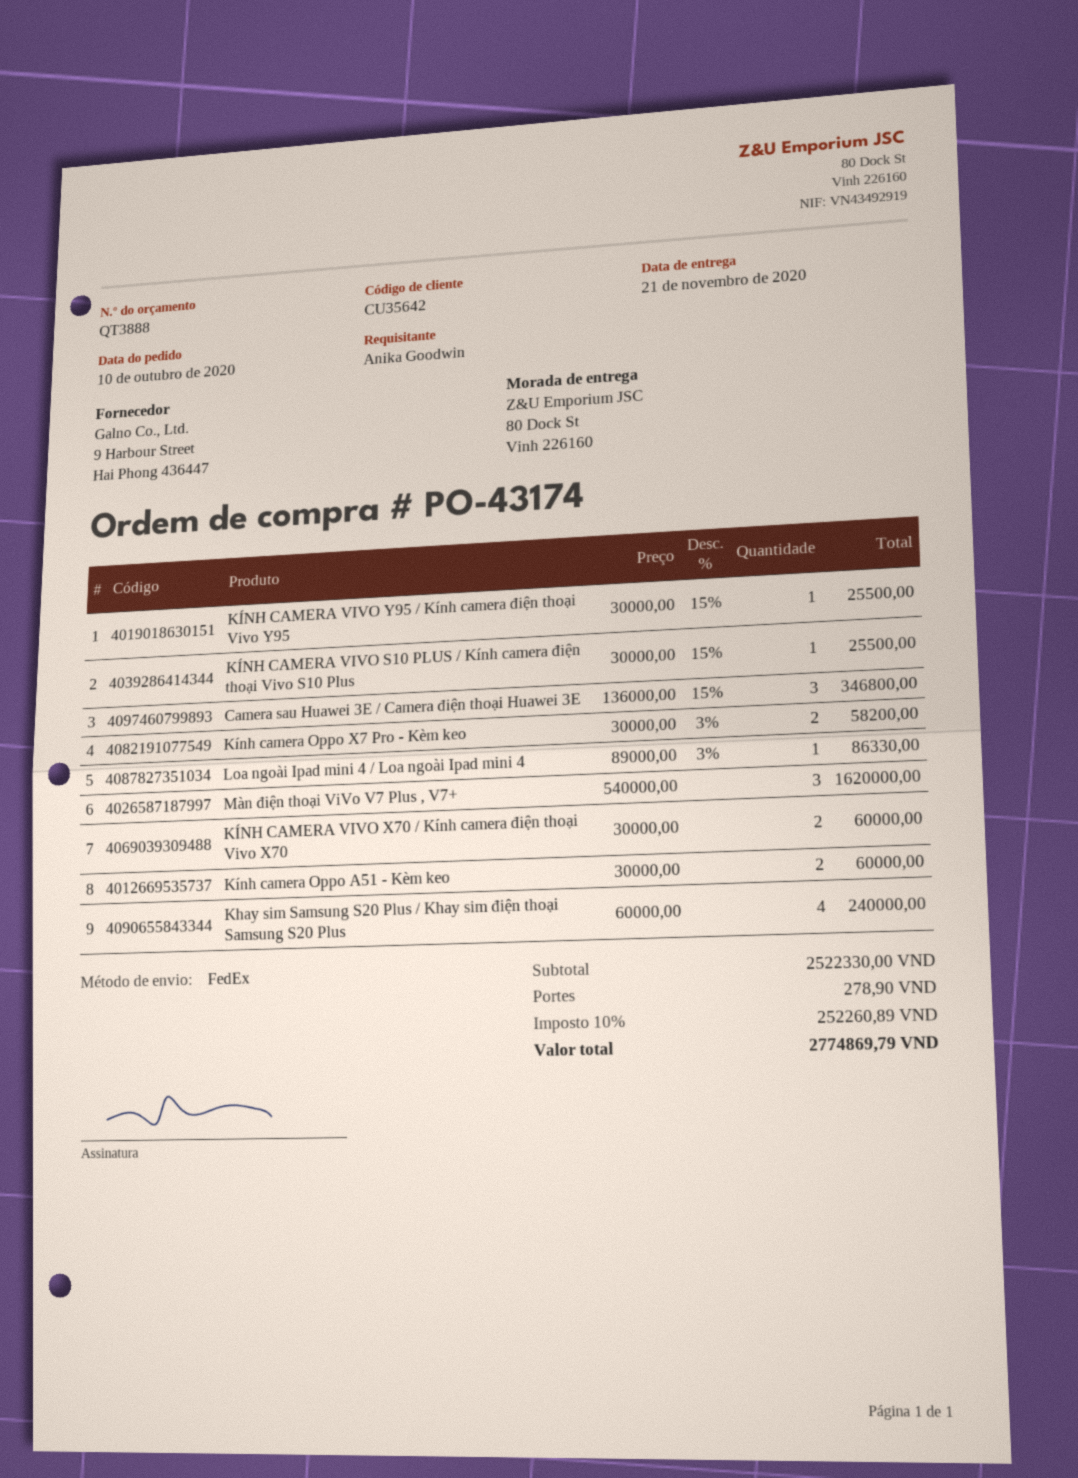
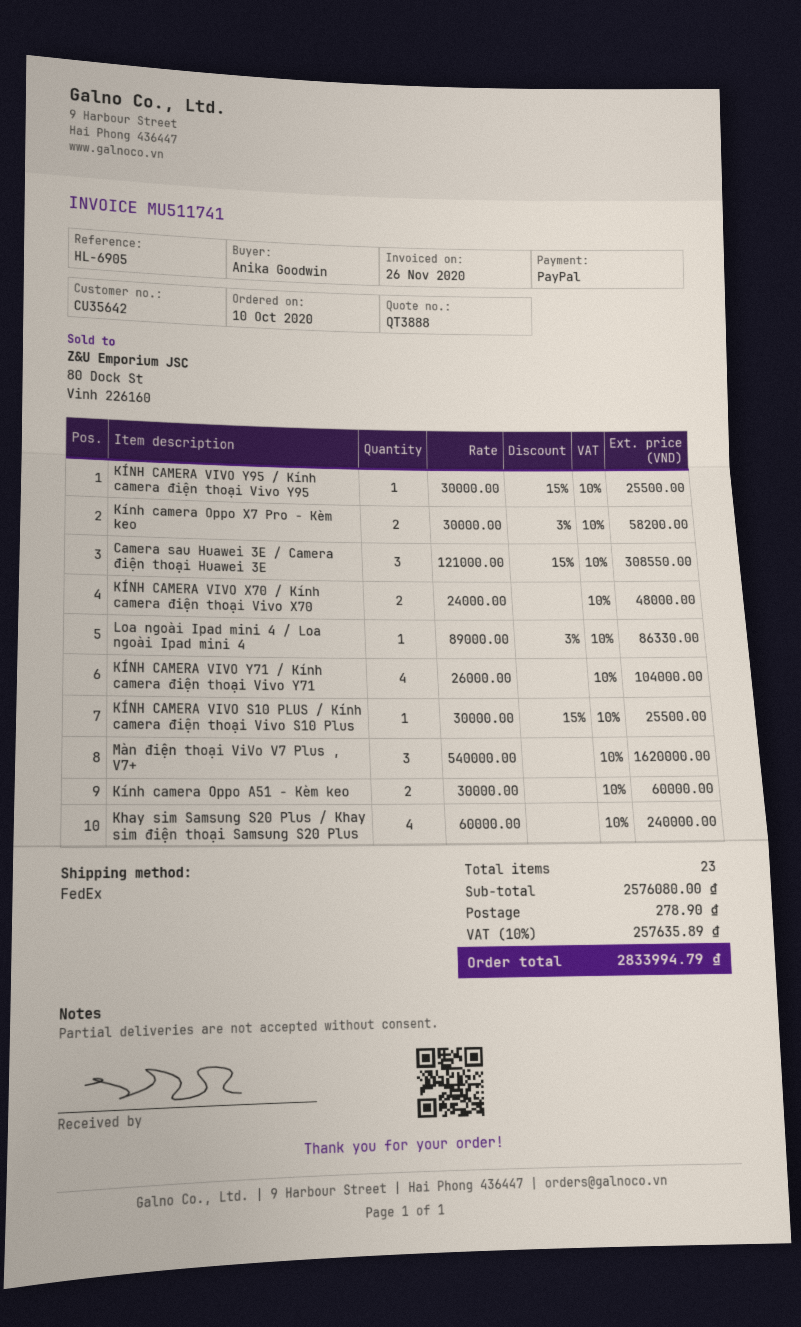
Camera sau Huawei 3E / Camera điện thoại Huawei 3E: 3 x 136000.00 - 15% = 346800.00 -> 3 x 121000.00 - 15% = 308550.00
KÍNH CAMERA VIVO X70 / Kính camera điện thoại Vivo X70: 2 x 30000.00 = 60000.00 -> 2 x 24000.00 = 48000.00
KÍNH CAMERA VIVO Y71 / Kính camera điện thoại Vivo Y71: none -> 4 x 26000.00 = 104000.00
subtotal: 2522330.00 -> 2576080.00
tax: 10% = 252260.89 -> 10% = 257635.89
total: 2774869.79 -> 2833994.79

